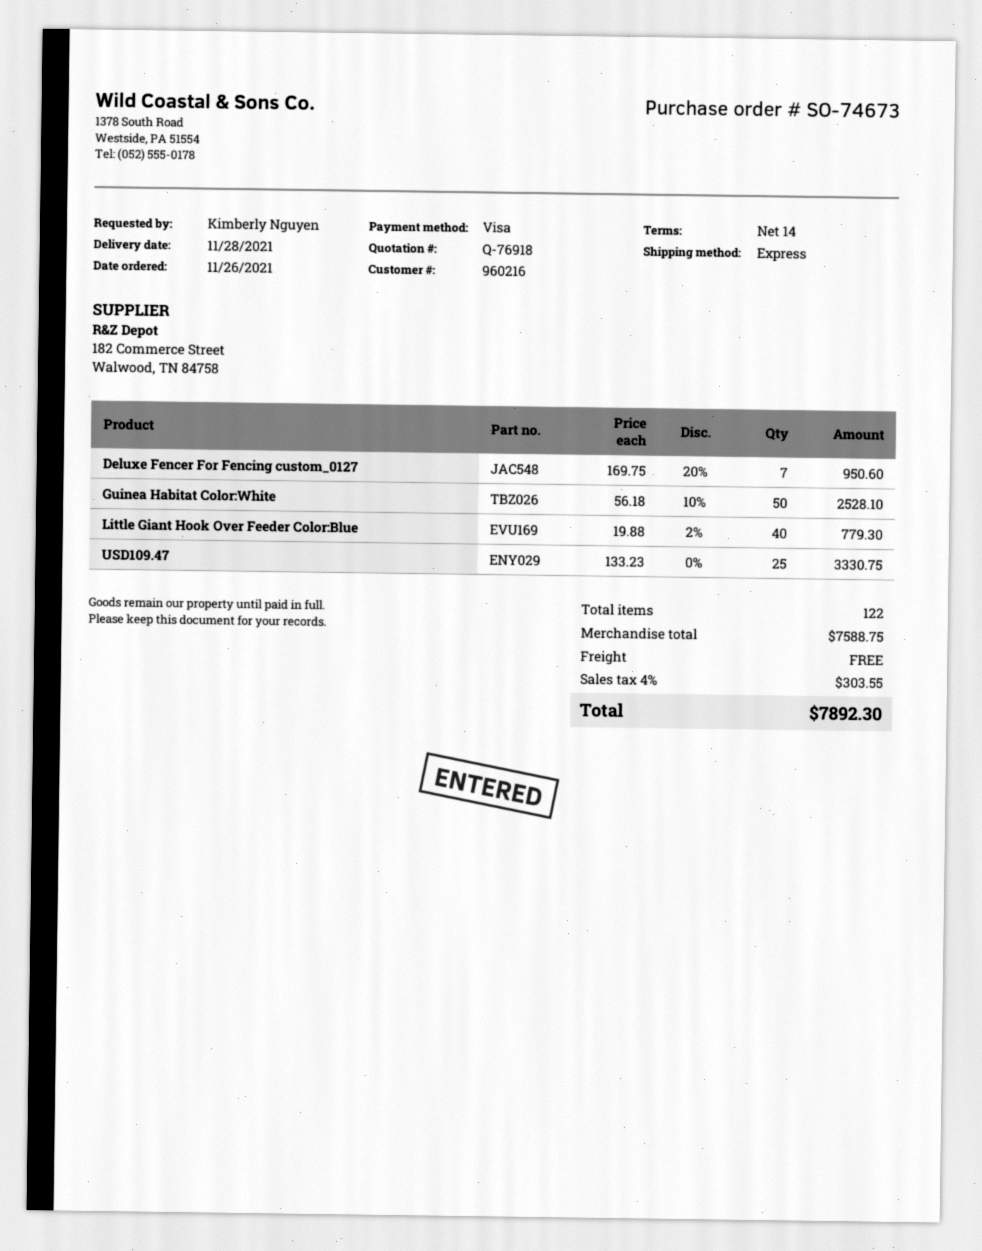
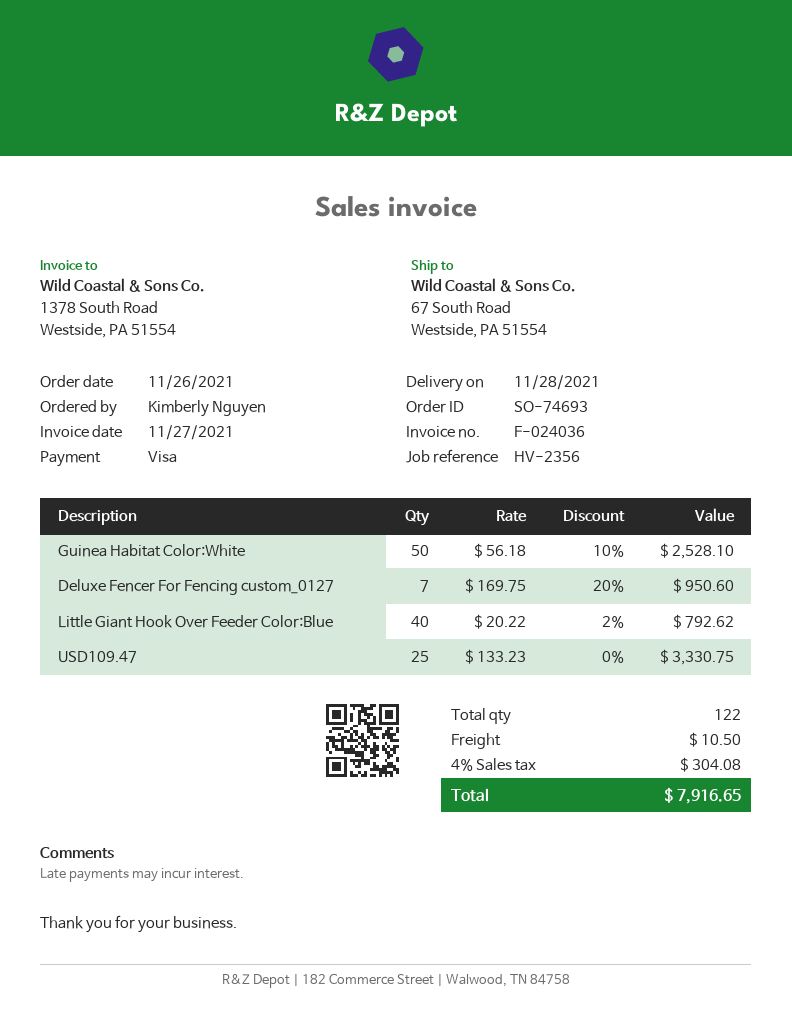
order number: SO-74673 -> SO-74693
Little Giant Hook Over Feeder Color:Blue: 40 x 19.88 - 2% = 779.30 -> 40 x 20.22 - 2% = 792.62
shipping: 0.00 -> 10.50
tax: 4% = 303.55 -> 4% = 304.08
total: 7892.30 -> 7916.65

